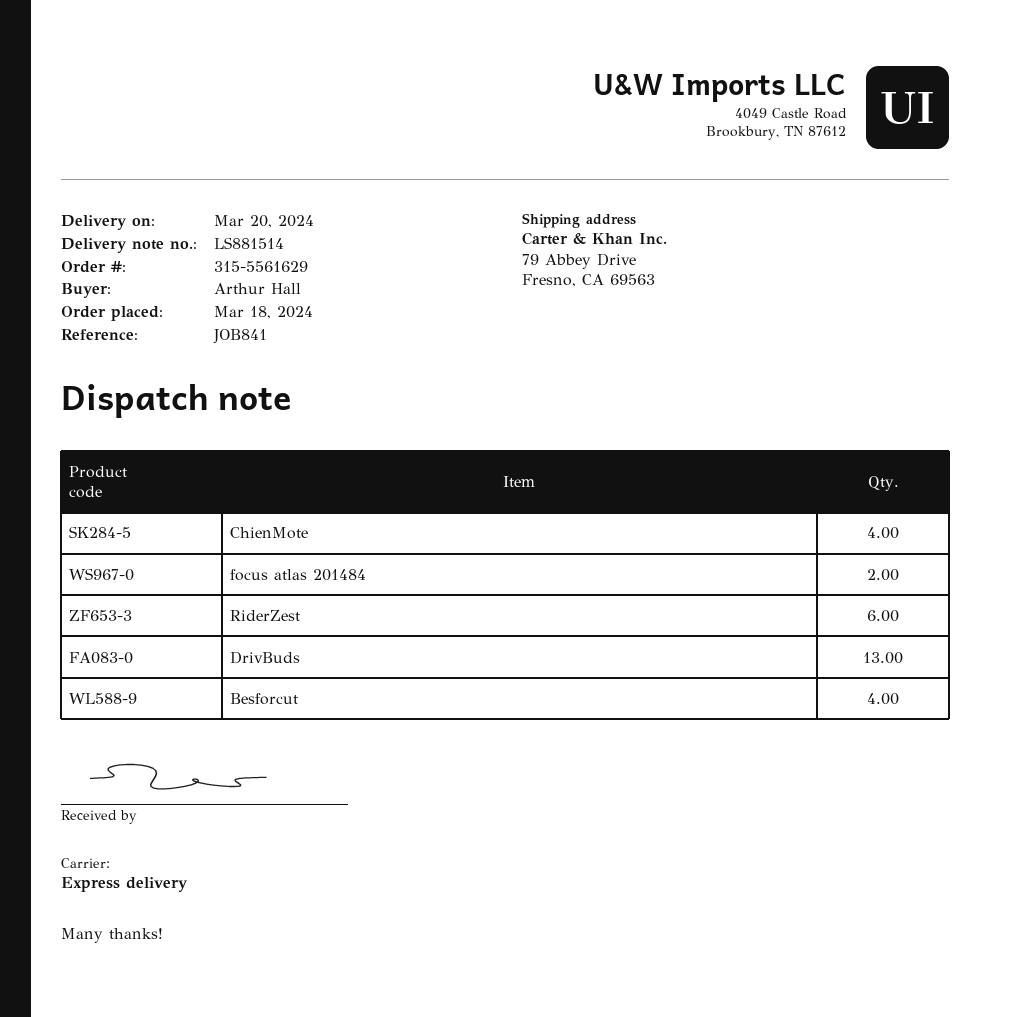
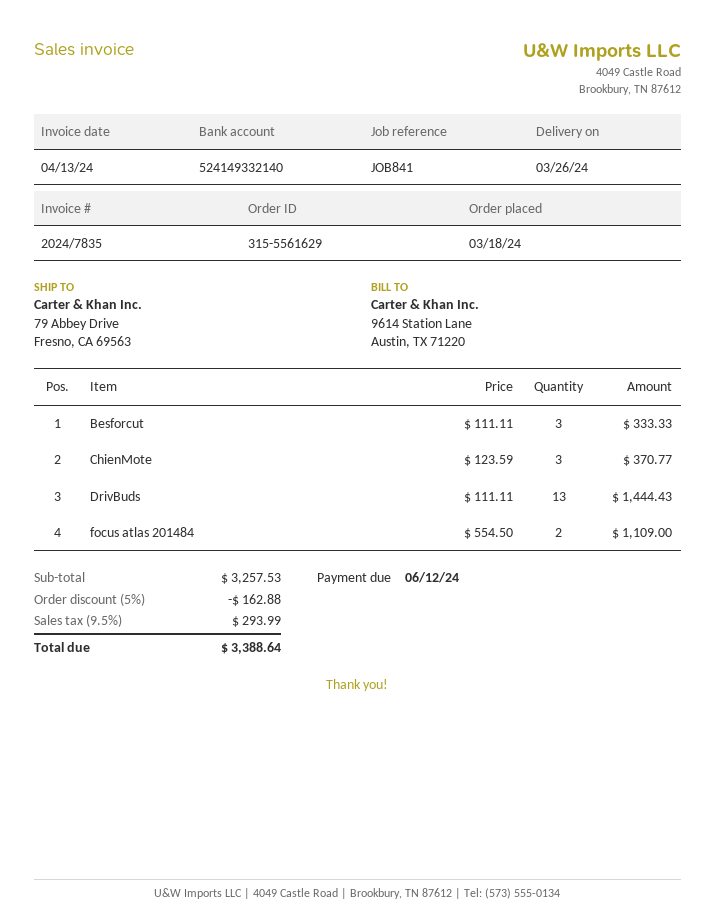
delivery date: 2024-03-20 -> 2024-03-26
ChienMote: 4 -> 3
RiderZest: 6 -> none
Besforcut: 4 -> 3

